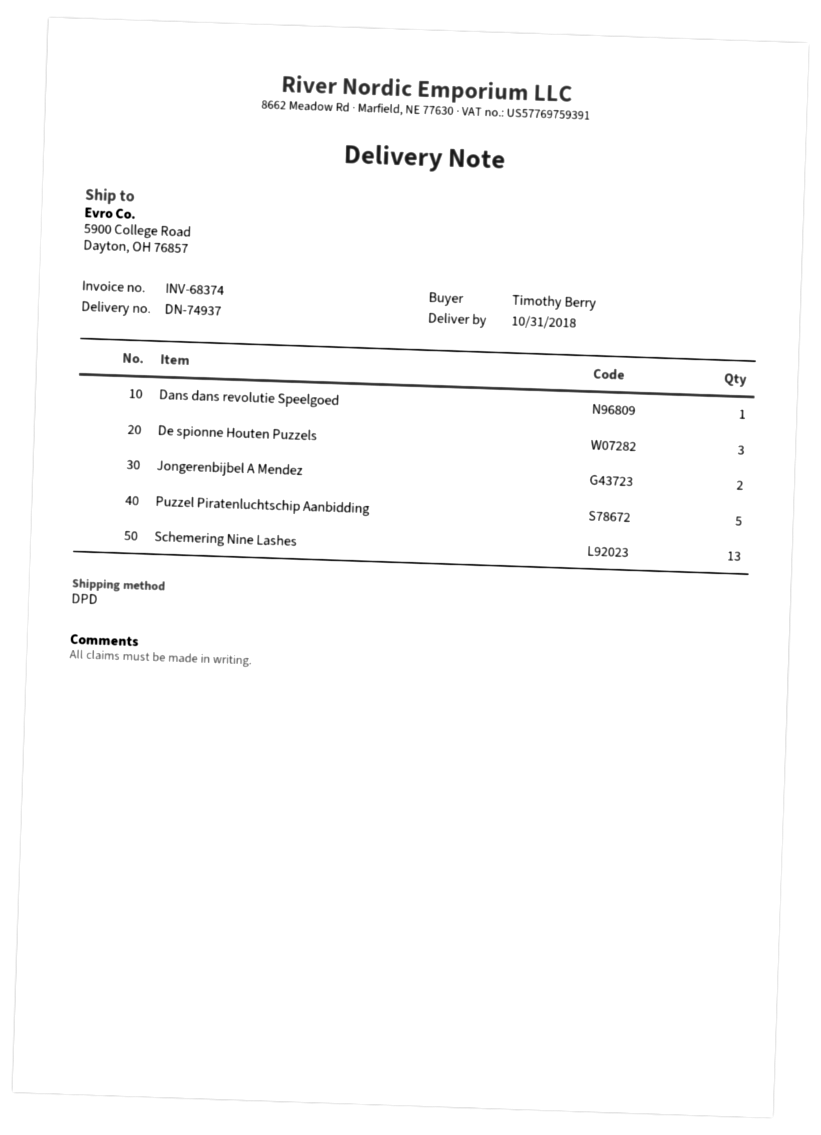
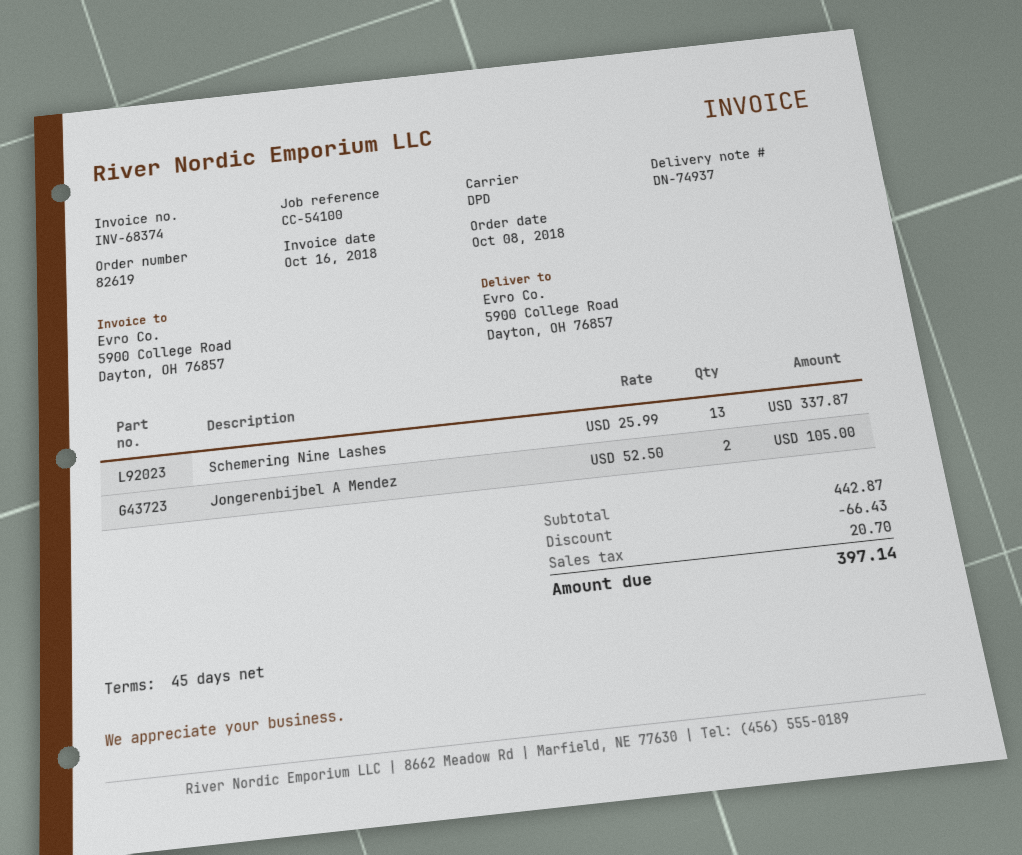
Dans dans revolutie Speelgoed: 1 -> none
De spionne Houten Puzzels: 3 -> none
Puzzel Piratenluchtschip Aanbidding: 5 -> none

